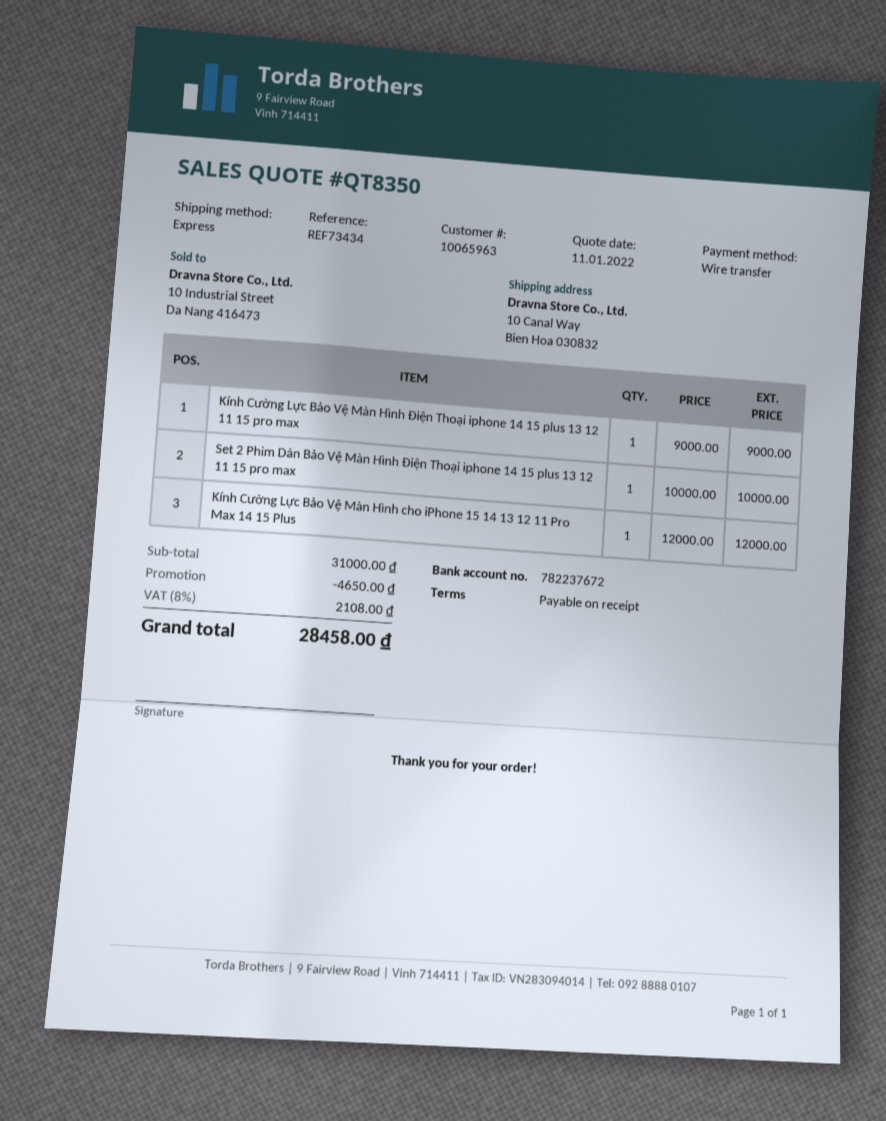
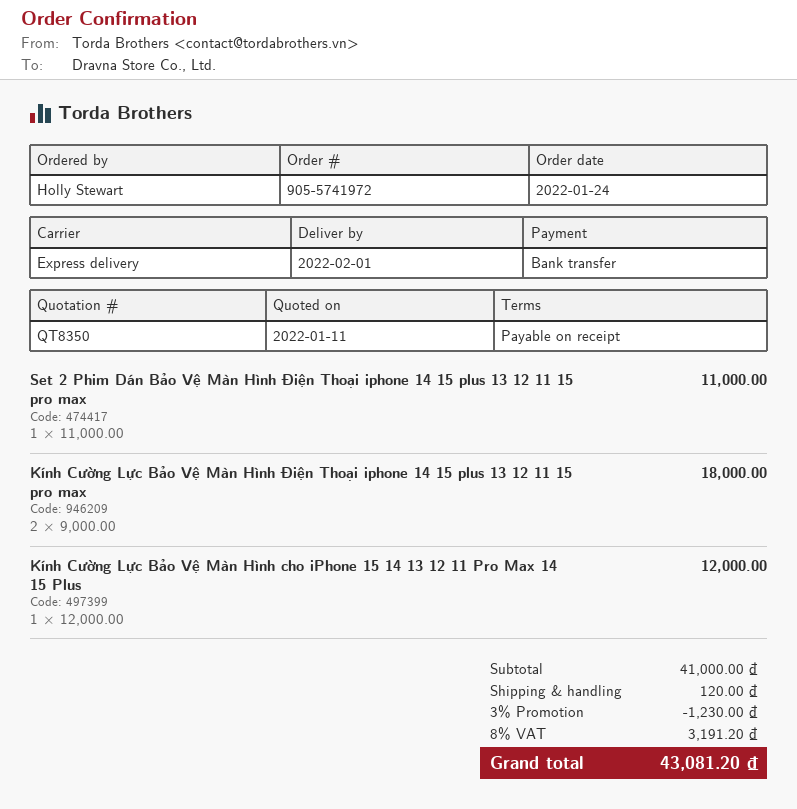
Kính Cường Lực Bảo Vệ Màn Hình Điện Thoại iphone 14 15 plus 13 12 11 15 pro max: 1 x 9000.00 = 9000.00 -> 2 x 9000.00 = 18000.00
Set 2 Phim Dán Bảo Vệ Màn Hình Điện Thoại iphone 14 15 plus 13 12 11 15 pro max: 1 x 10000.00 = 10000.00 -> 1 x 11000.00 = 11000.00
subtotal: 31000.00 -> 41000.00
discount: 4650.00 -> 1230.00
shipping: none -> 120.00
tax: 8% = 2108.00 -> 8% = 3191.20
total: 28458.00 -> 43081.20

